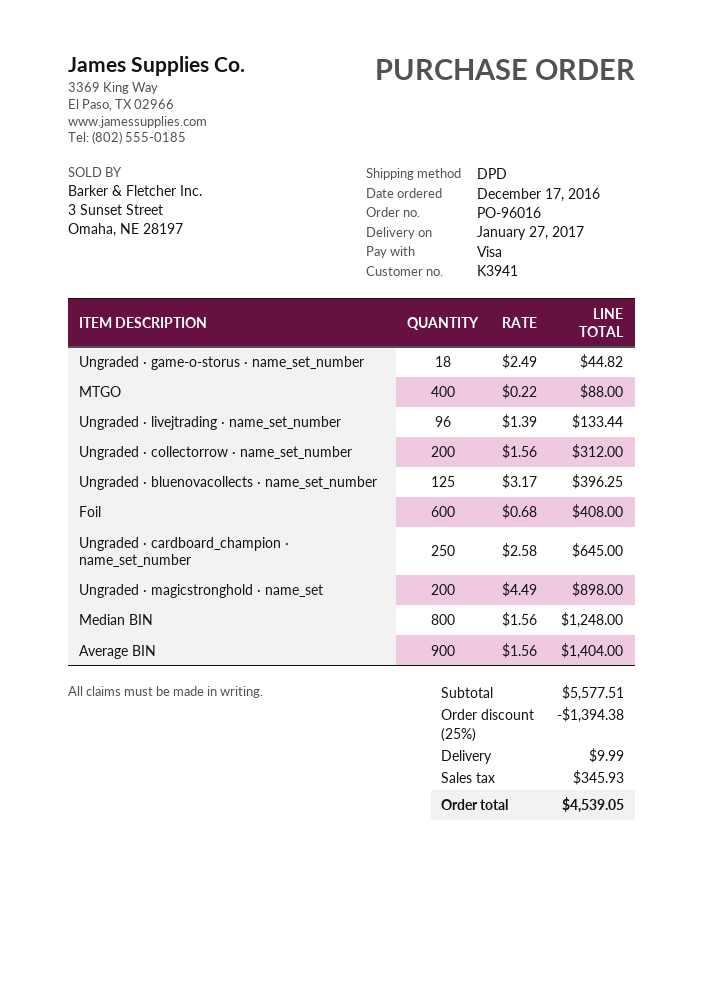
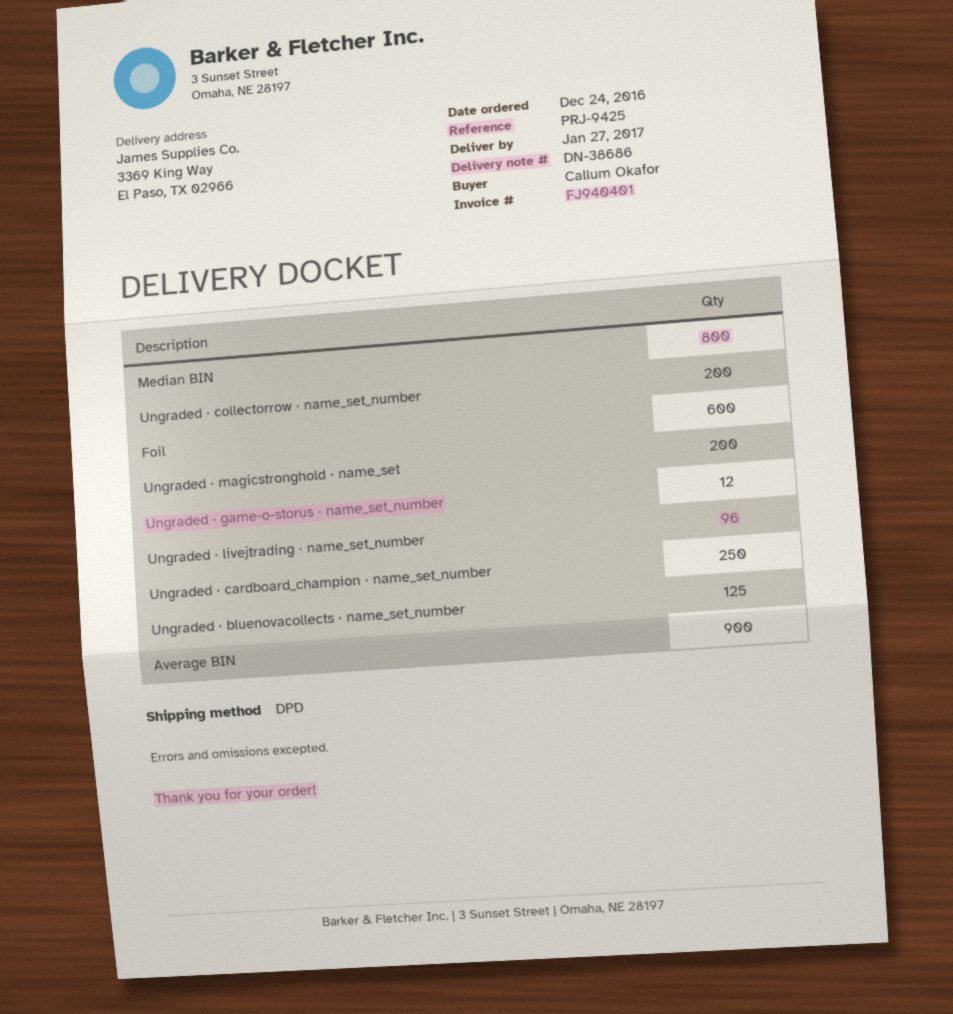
order date: 2016-12-17 -> 2016-12-24
Ungraded · game-o-storus · name_set_number: 18 -> 12
MTGO: 400 -> none

